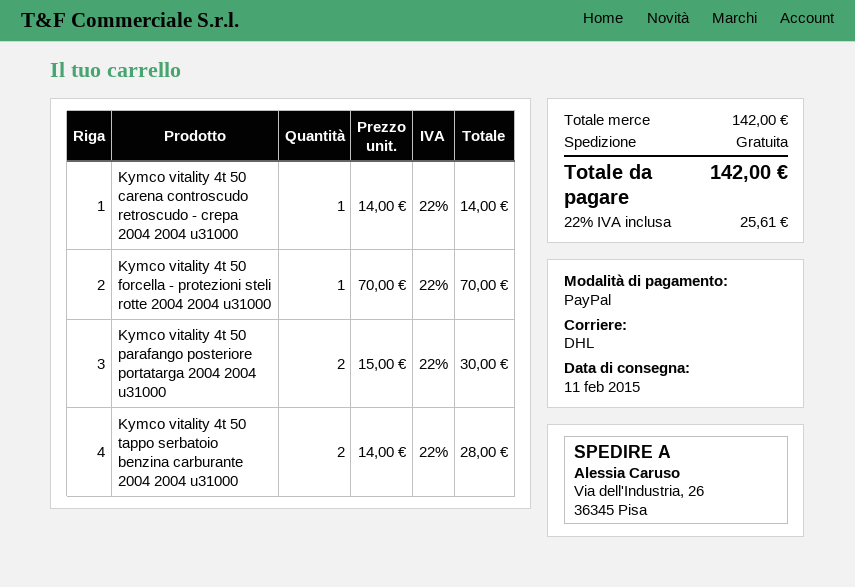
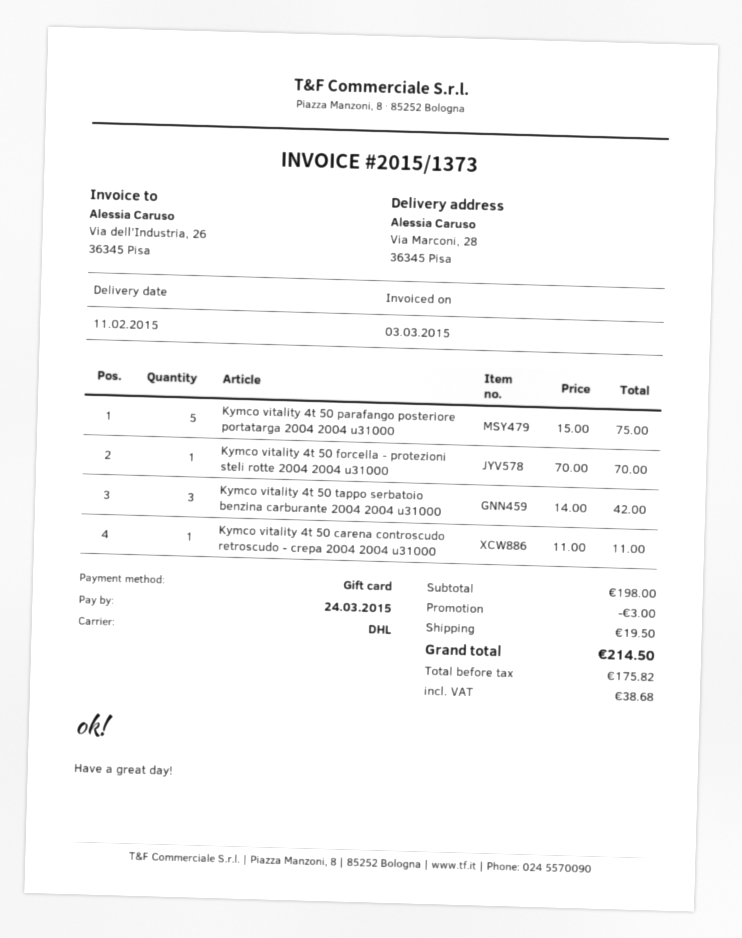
payment method: PayPal -> gift card
ship to: Via dell'Industria, 26, 36345 Pisa -> Via Marconi, 28, 36345 Pisa
Kymco vitality 4t 50 carena controscudo retroscudo - crepa 2004 2004 u31000: 1 x 14.00 = 14.00 -> 1 x 11.00 = 11.00
Kymco vitality 4t 50 parafango posteriore portatarga 2004 2004 u31000: 2 x 15.00 = 30.00 -> 5 x 15.00 = 75.00
Kymco vitality 4t 50 tappo serbatoio benzina carburante 2004 2004 u31000: 2 x 14.00 = 28.00 -> 3 x 14.00 = 42.00
subtotal: 142.00 -> 198.00
discount: none -> 3.00
shipping: 0.00 -> 19.50
tax: 25.61 -> 38.68
total: 142.00 -> 214.50

